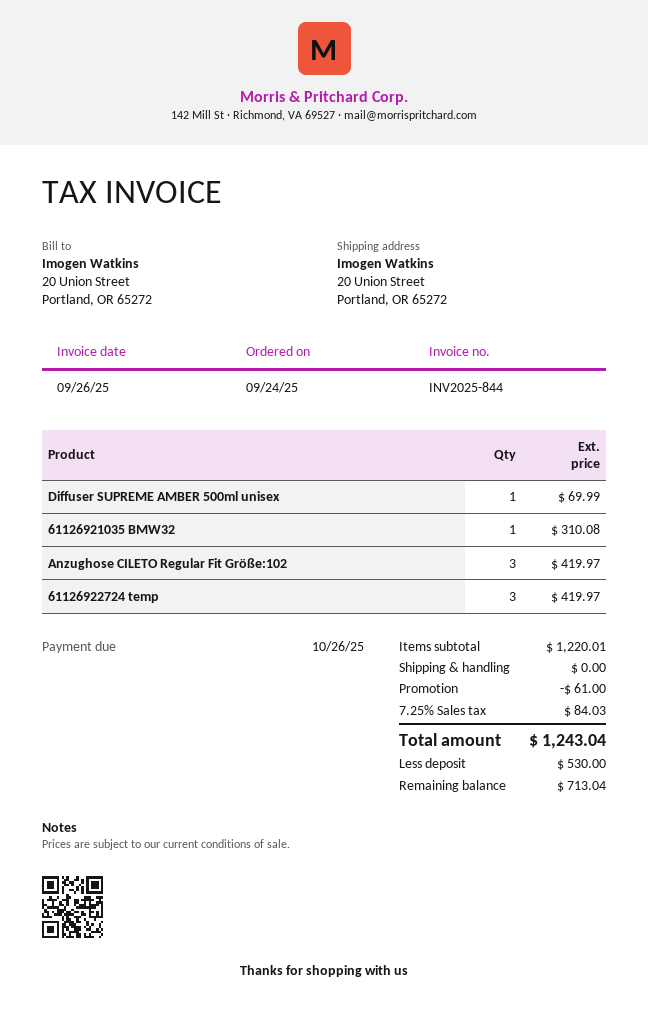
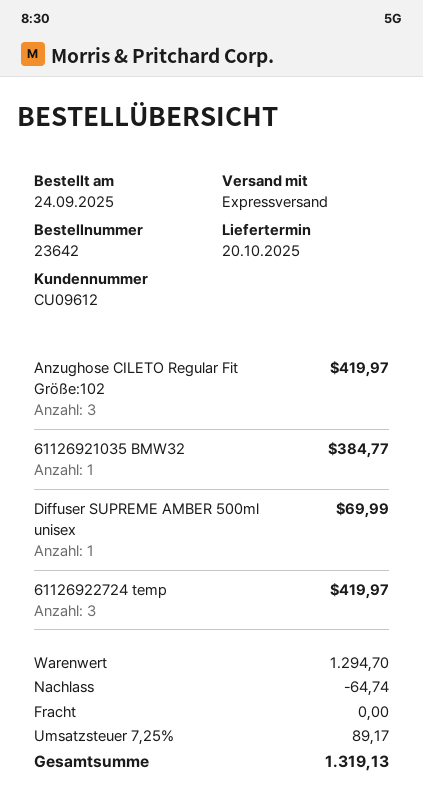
61126921035 BMW32: 1 for 310.08 -> 1 for 384.77
subtotal: 1220.01 -> 1294.70
discount: 61.00 -> 64.74
tax: 7.25% = 84.03 -> 7.25% = 89.17
total: 1243.04 -> 1319.13

